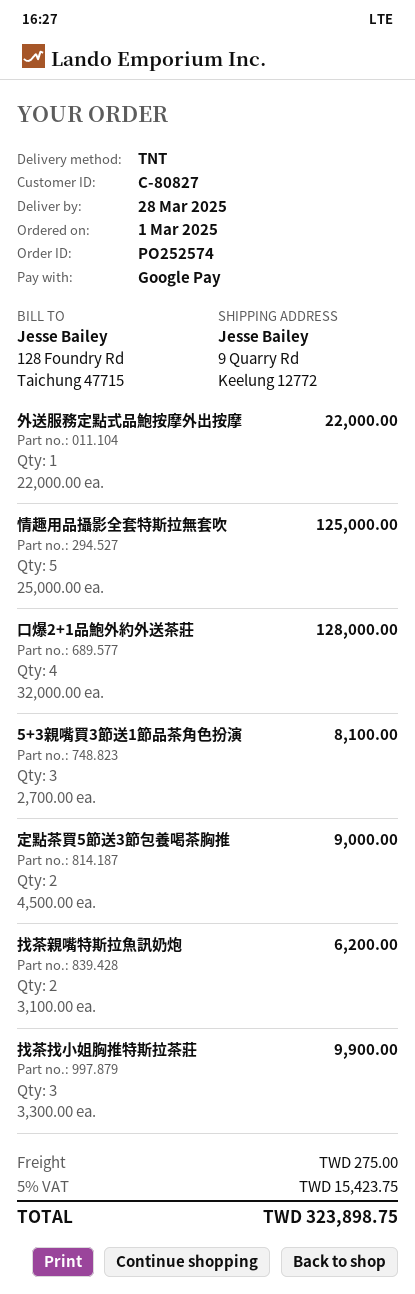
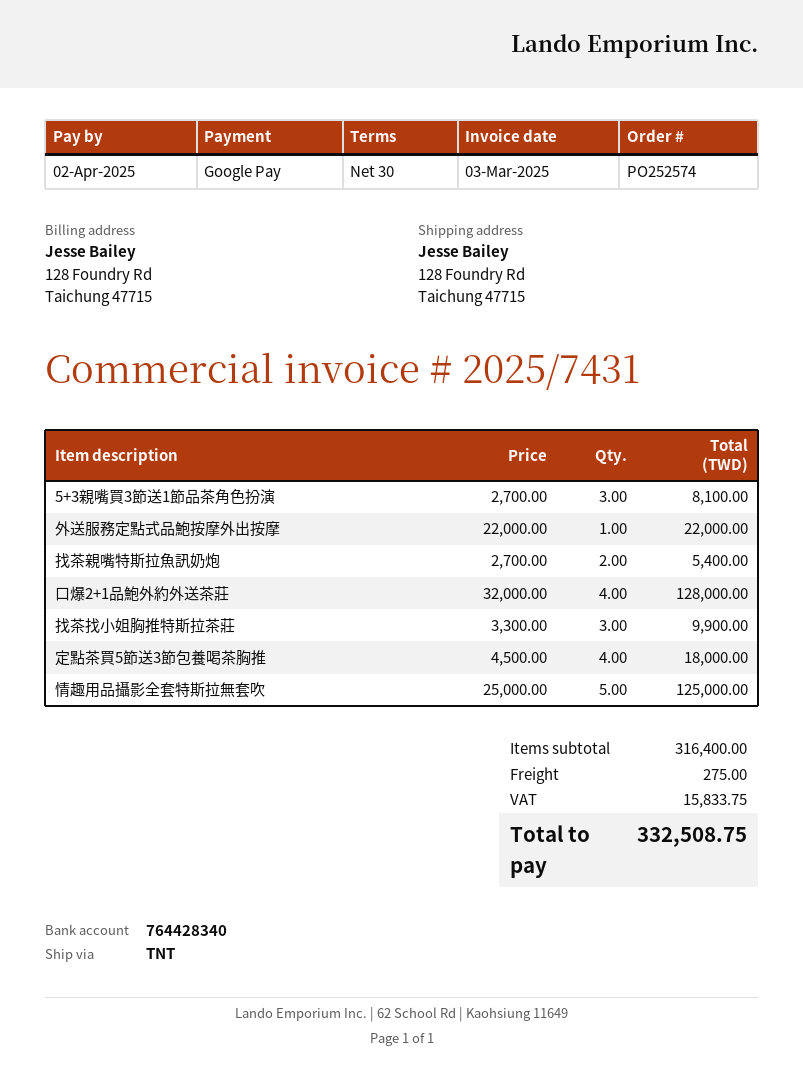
ship to: 9 Quarry Rd, Keelung 12772 -> 128 Foundry Rd, Taichung 47715
定點茶買5節送3節包養喝茶胸推: 2 x 4500.00 = 9000.00 -> 4 x 4500.00 = 18000.00
找茶親嘴特斯拉魚訊奶炮: 2 x 3100.00 = 6200.00 -> 2 x 2700.00 = 5400.00
tax: 15423.75 -> 15833.75
total: 323898.75 -> 332508.75

